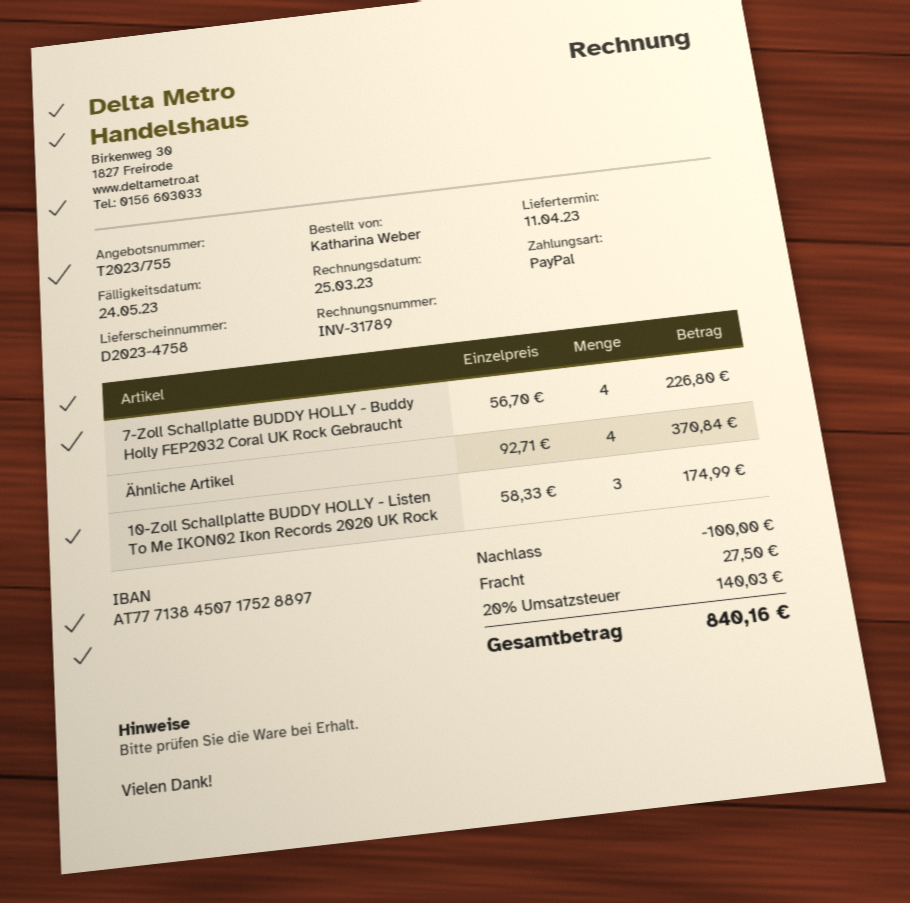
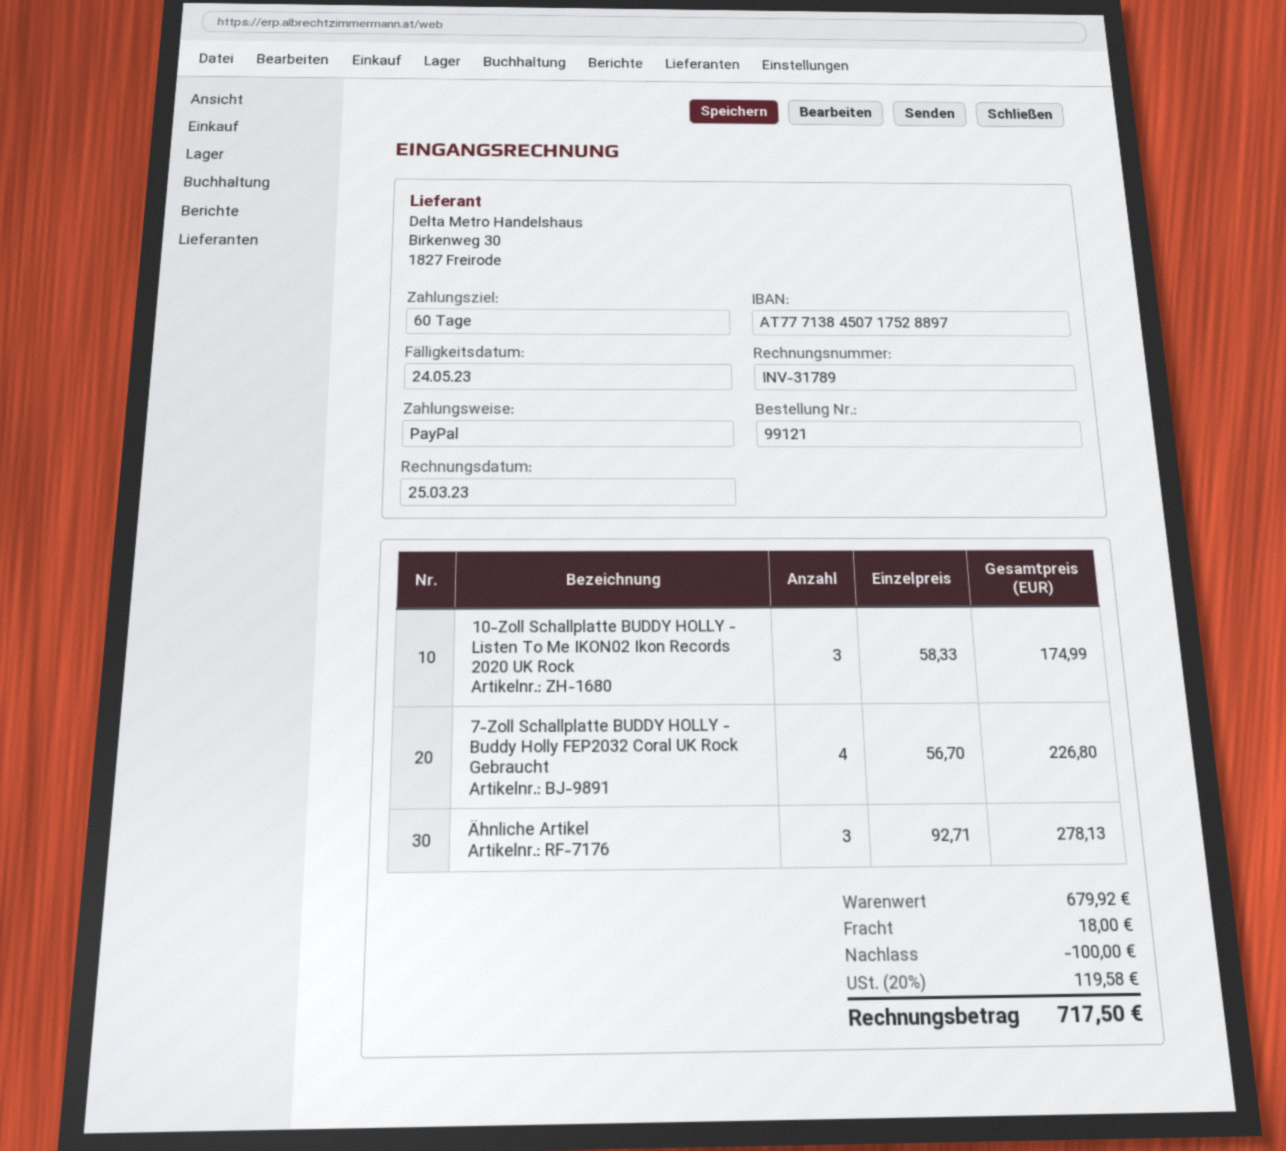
Ähnliche Artikel: 4 x 92.71 = 370.84 -> 3 x 92.71 = 278.13
shipping: 27.50 -> 18.00
tax: 20% = 140.03 -> 20% = 119.58
total: 840.16 -> 717.50

